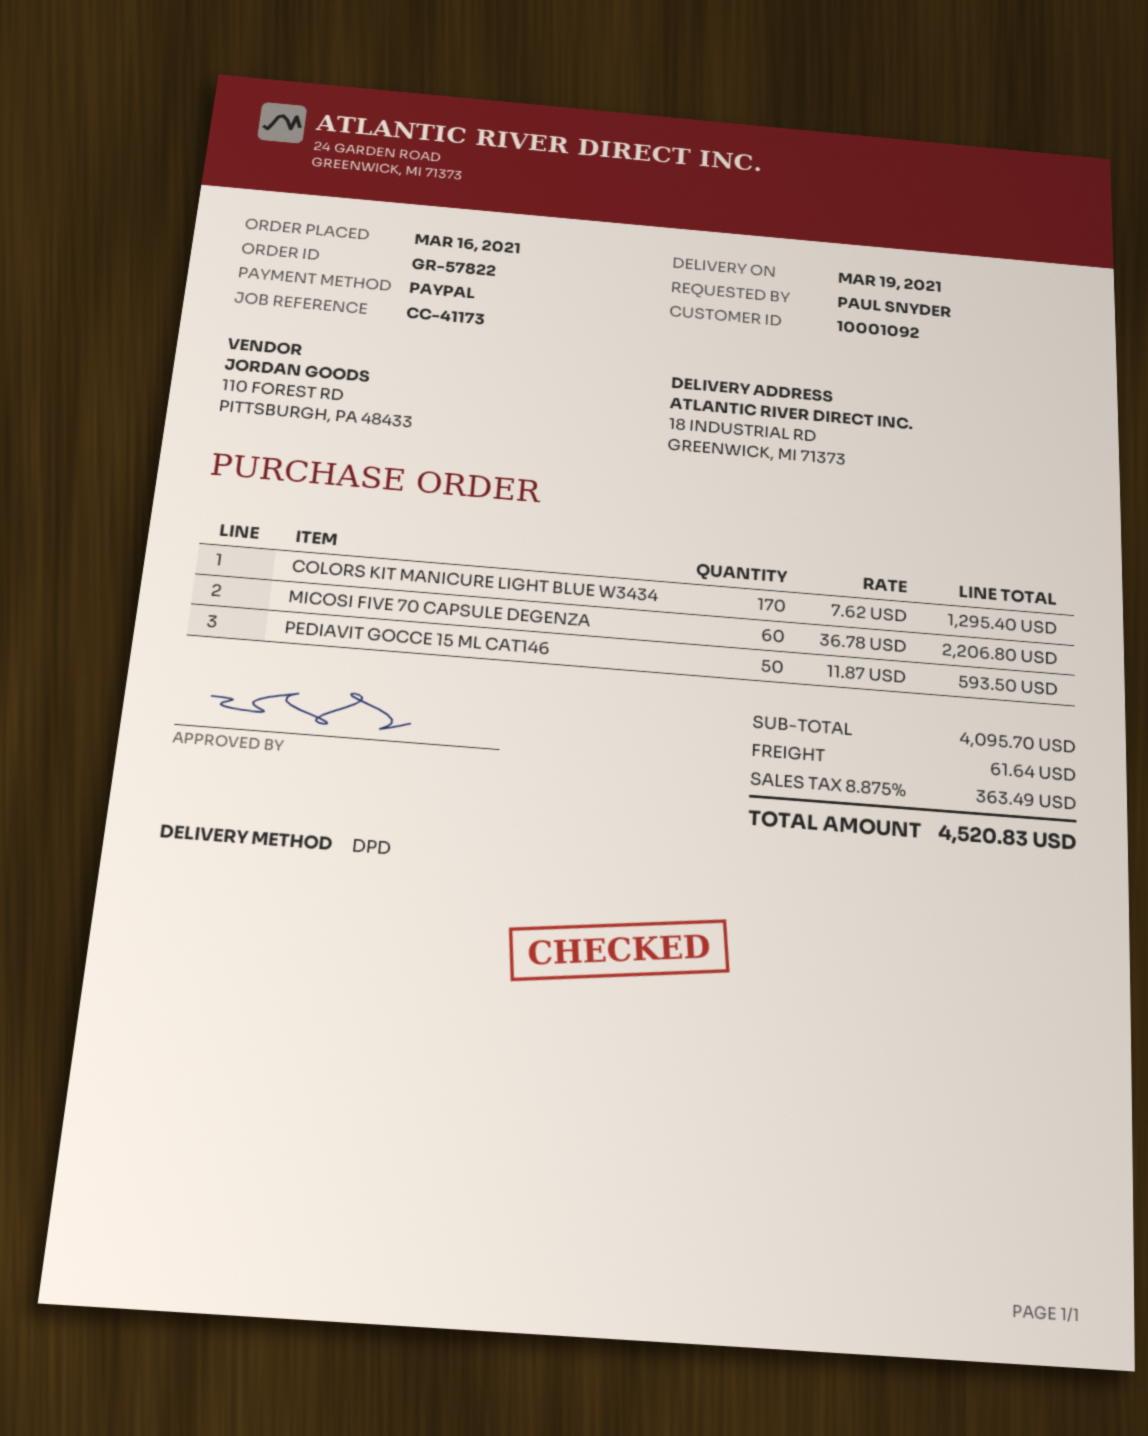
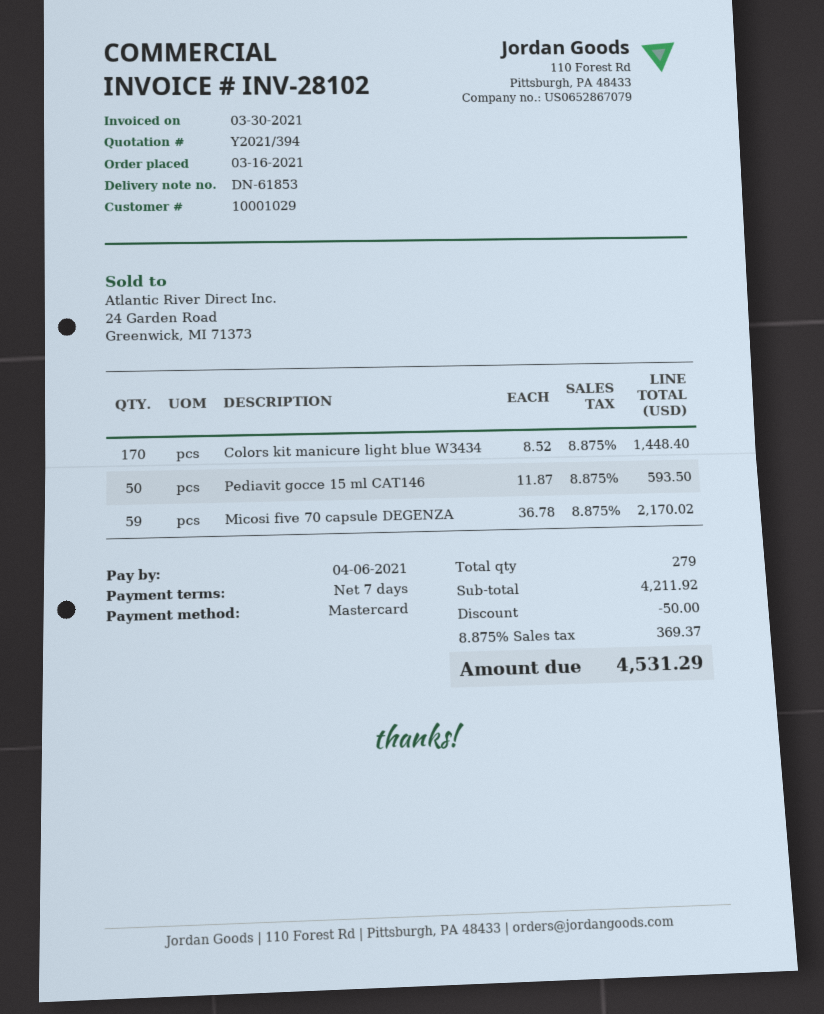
customer number: 10001092 -> 10001029
payment method: PayPal -> Mastercard
COLORS KIT MANICURE LIGHT BLUE W3434: 170 x 7.62 = 1295.40 -> 170 x 8.52 = 1448.40
MICOSI FIVE 70 CAPSULE DEGENZA: 60 x 36.78 = 2206.80 -> 59 x 36.78 = 2170.02
subtotal: 4095.70 -> 4211.92
discount: none -> 50.00
shipping: 61.64 -> none
tax: 8.875% = 363.49 -> 8.875% = 369.37
total: 4520.83 -> 4531.29

